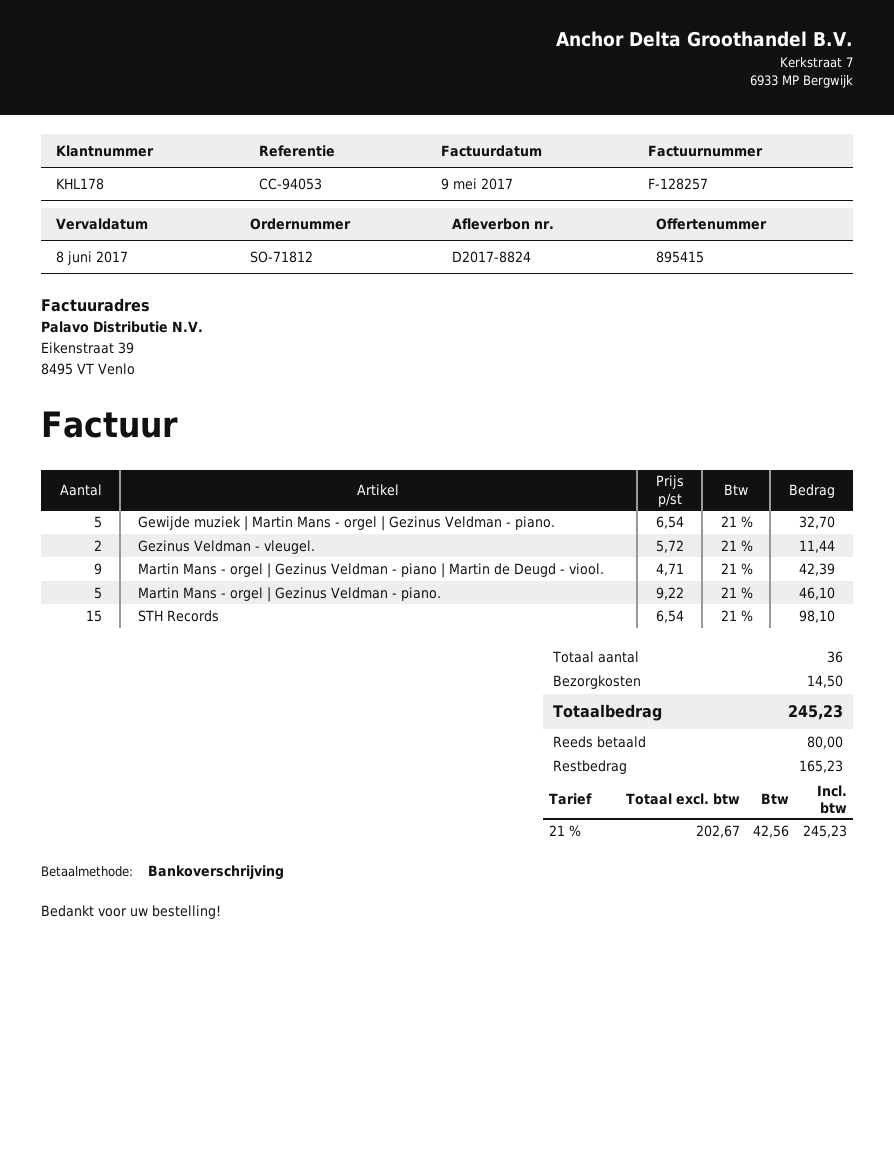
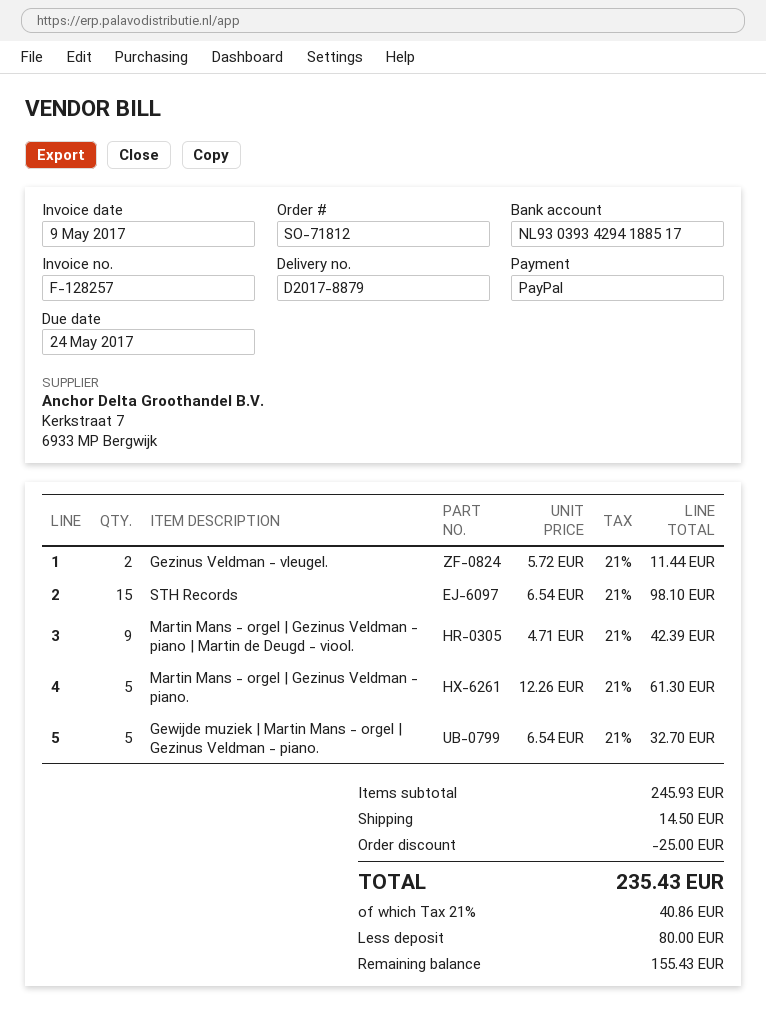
delivery note number: D2017-8824 -> D2017-8879
due date: 2017-06-08 -> 2017-05-24
payment method: bank transfer -> PayPal
Martin Mans - orgel | Gezinus Veldman - piano.: 5 x 9.22 = 46.10 -> 5 x 12.26 = 61.30
discount: none -> 25.00
tax: 21% = 42.56 -> 21% = 40.86
total: 245.23 -> 235.43
balance: 165.23 -> 155.43

